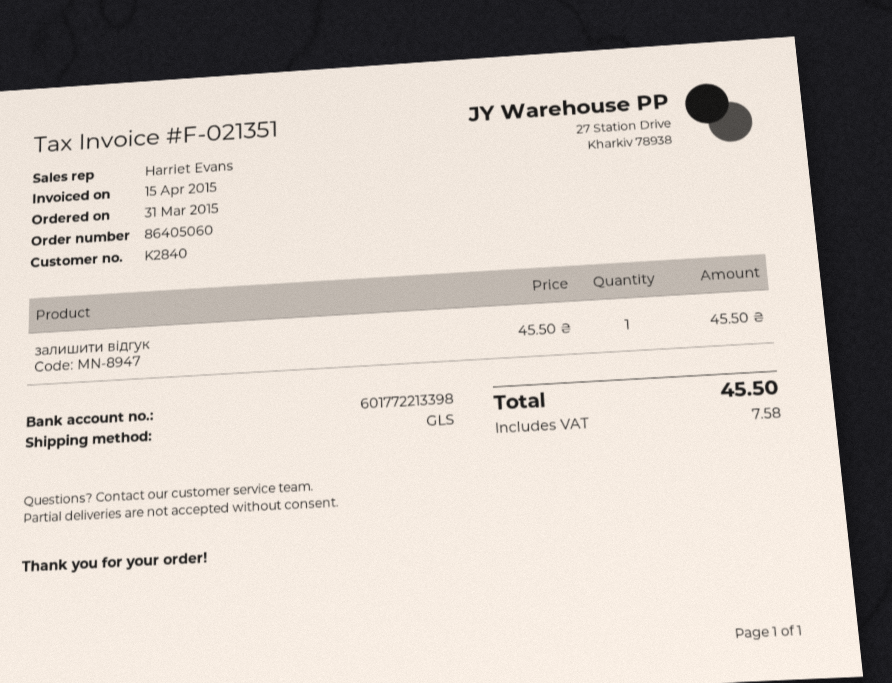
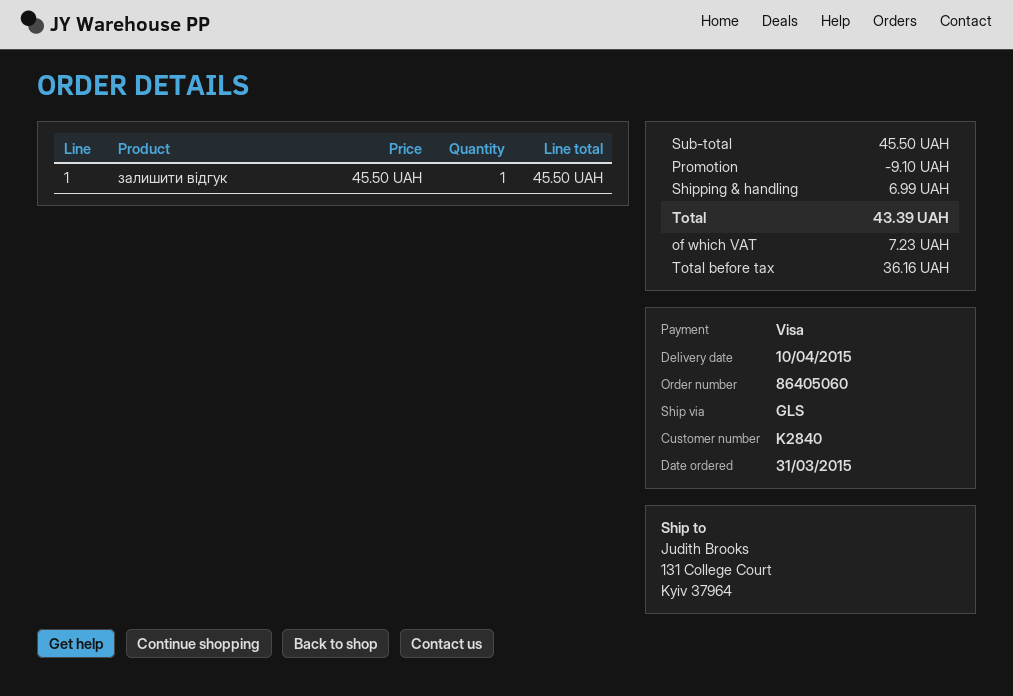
discount: none -> 9.10
shipping: none -> 6.99
tax: 7.58 -> 7.23
total: 45.50 -> 43.39

